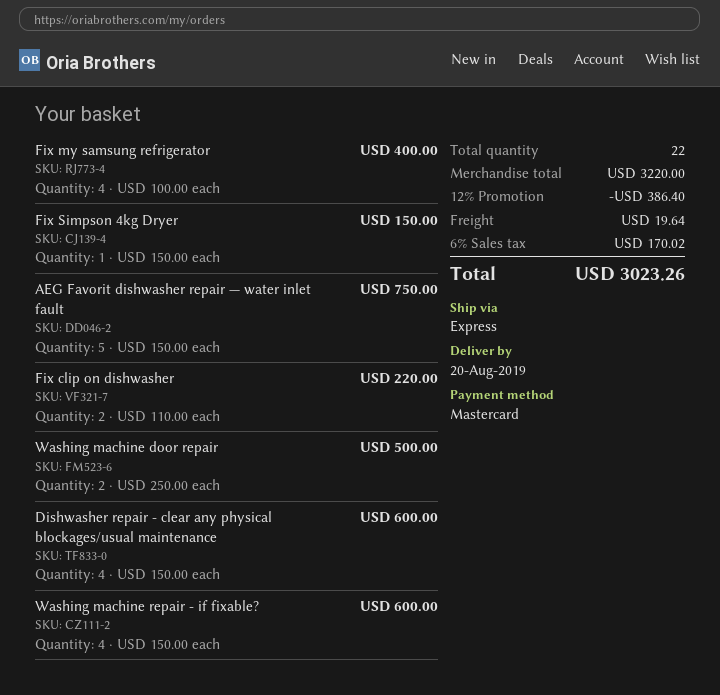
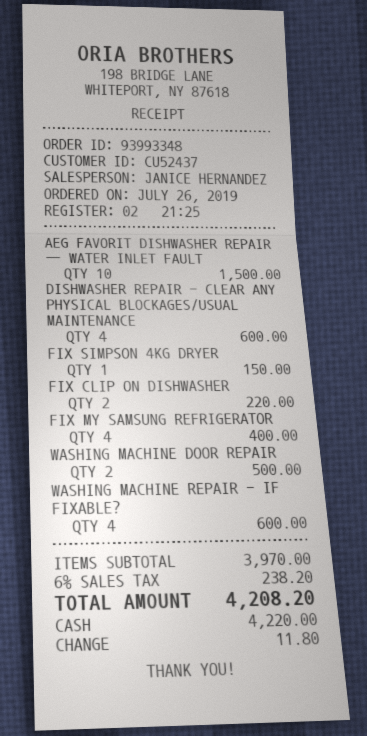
payment method: Mastercard -> cash
AEG Favorit dishwasher repair — water inlet fault: 5 for 750.00 -> 10 for 1500.00
subtotal: 3220.00 -> 3970.00
discount: 12% = 386.40 -> none
shipping: 19.64 -> none
tax: 6% = 170.02 -> 6% = 238.20
total: 3023.26 -> 4208.20

